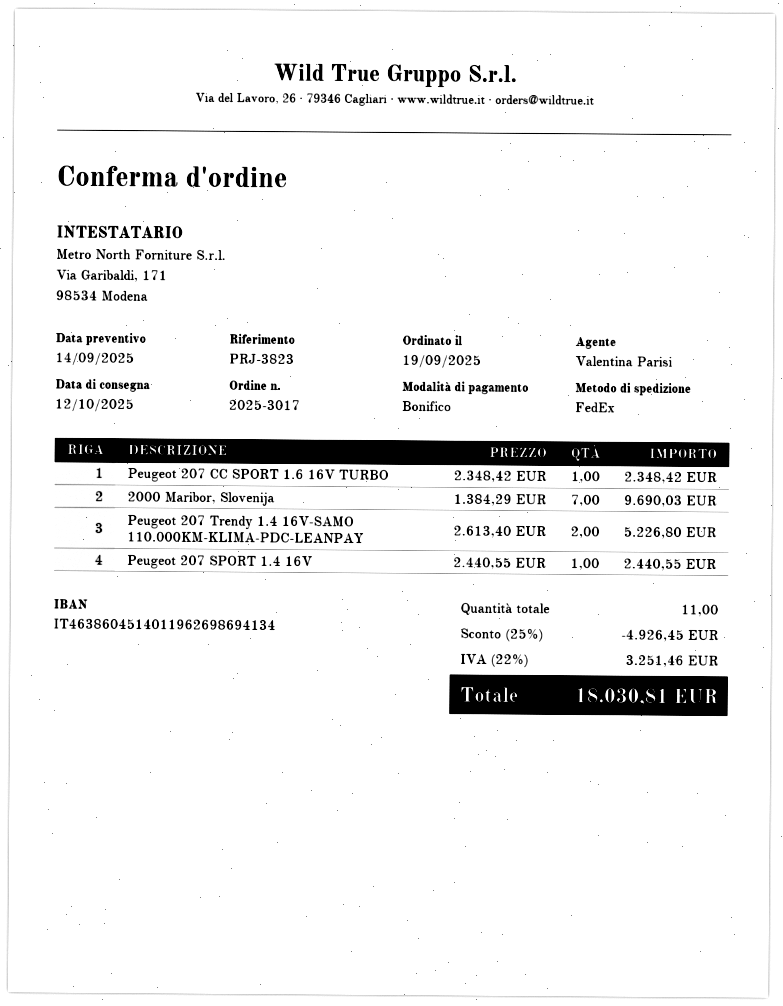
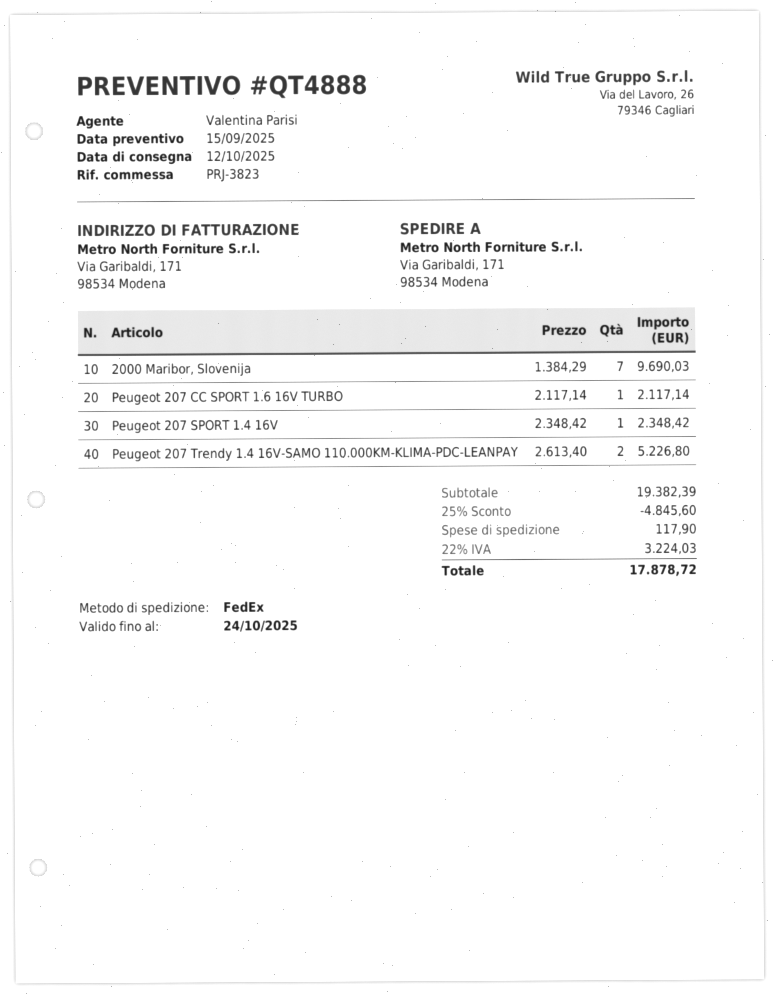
quote date: 2025-09-14 -> 2025-09-15
Peugeot 207 CC SPORT 1.6 16V TURBO: 1 x 2348.42 = 2348.42 -> 1 x 2117.14 = 2117.14
Peugeot 207 SPORT 1.4 16V: 1 x 2440.55 = 2440.55 -> 1 x 2348.42 = 2348.42
discount: 25% = 4926.45 -> 25% = 4845.60
shipping: none -> 117.90
tax: 22% = 3251.46 -> 22% = 3224.03
total: 18030.81 -> 17878.72

